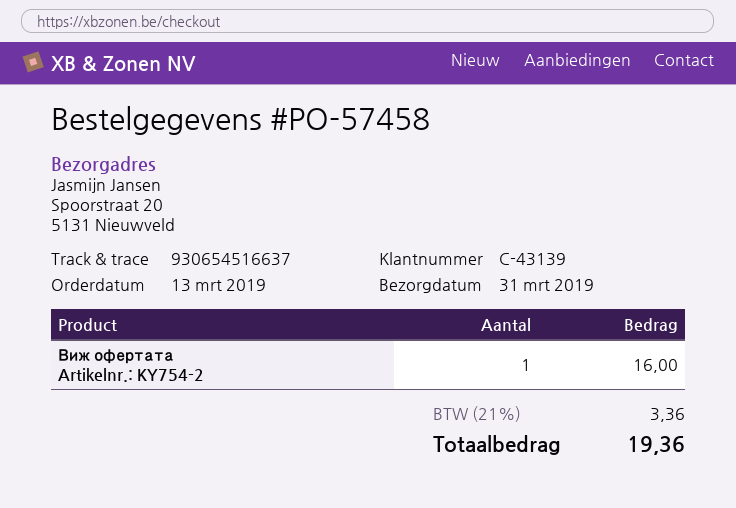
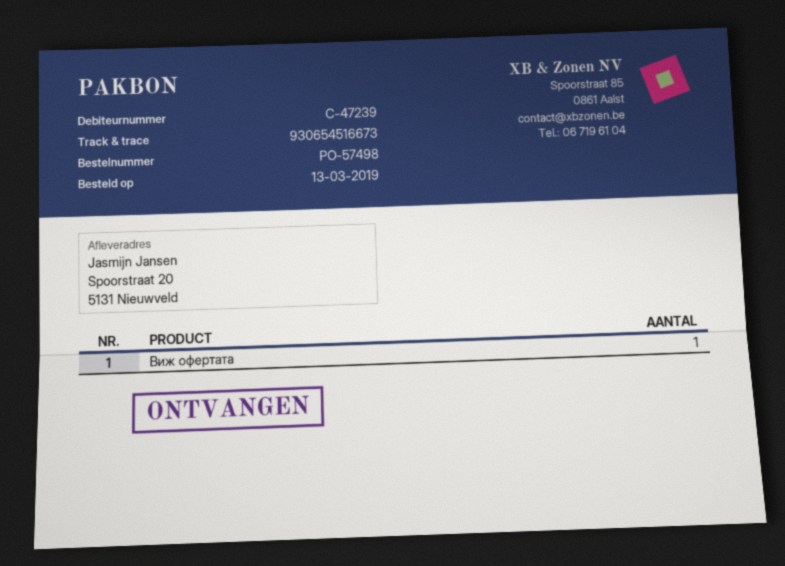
order number: PO-57458 -> PO-57498
customer number: C-43139 -> C-47239
tracking number: 930654516637 -> 930654516673

